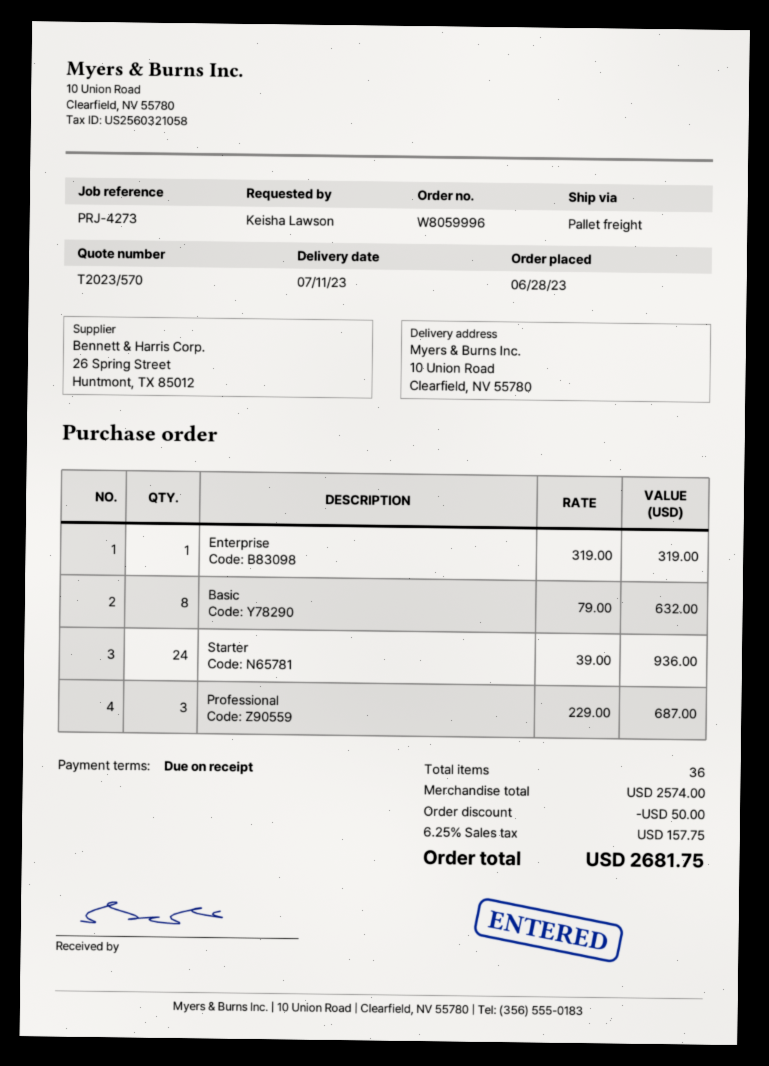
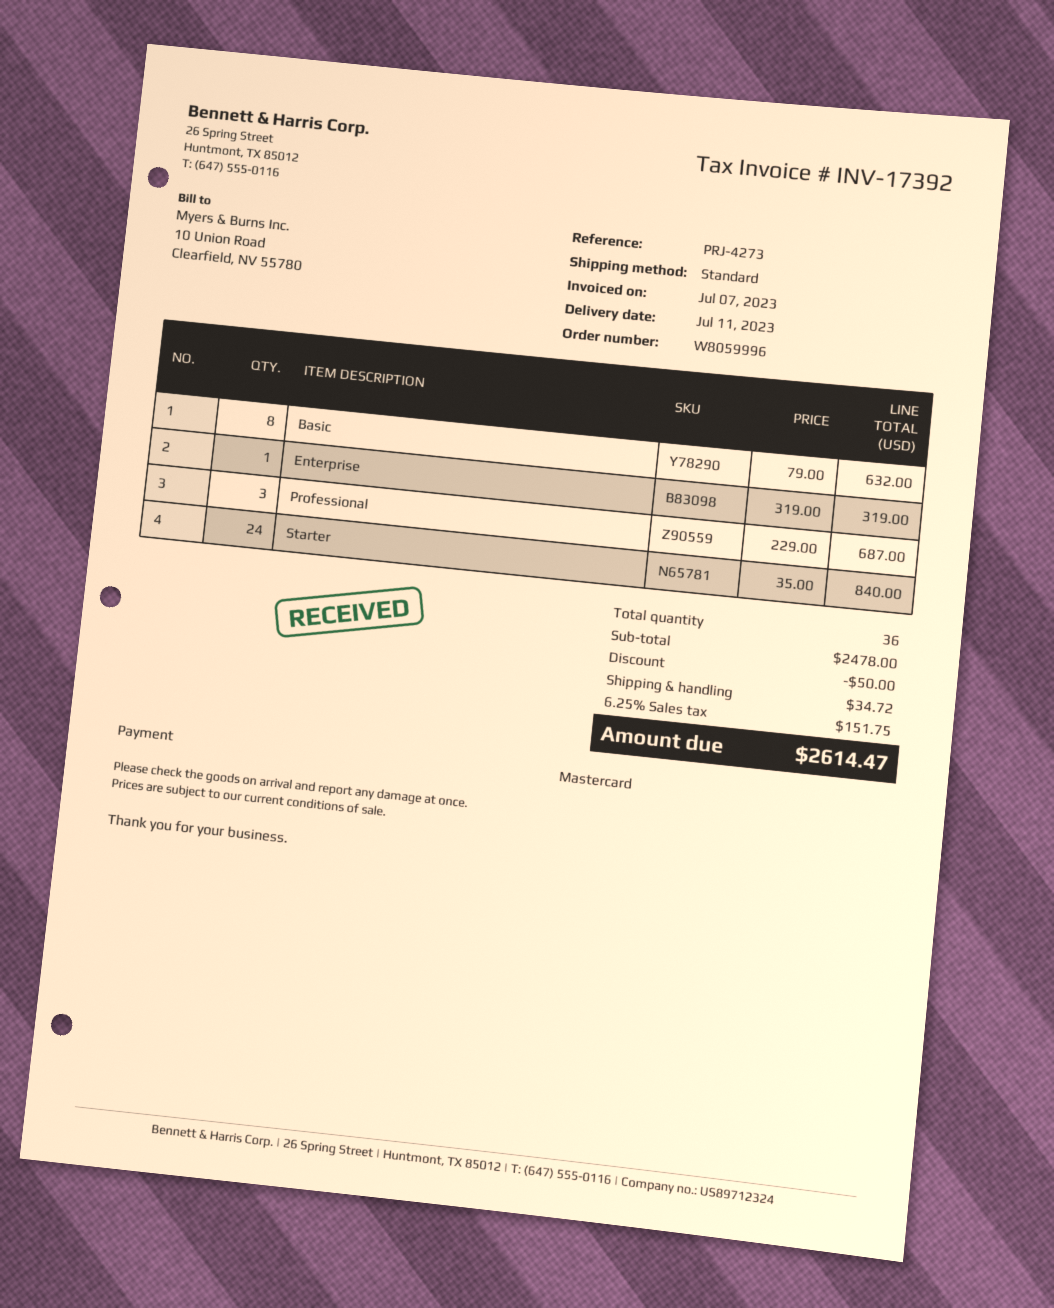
shipping method: pallet freight -> standard
Starter: 24 x 39.00 = 936.00 -> 24 x 35.00 = 840.00
subtotal: 2574.00 -> 2478.00
shipping: none -> 34.72
tax: 6.25% = 157.75 -> 6.25% = 151.75
total: 2681.75 -> 2614.47

